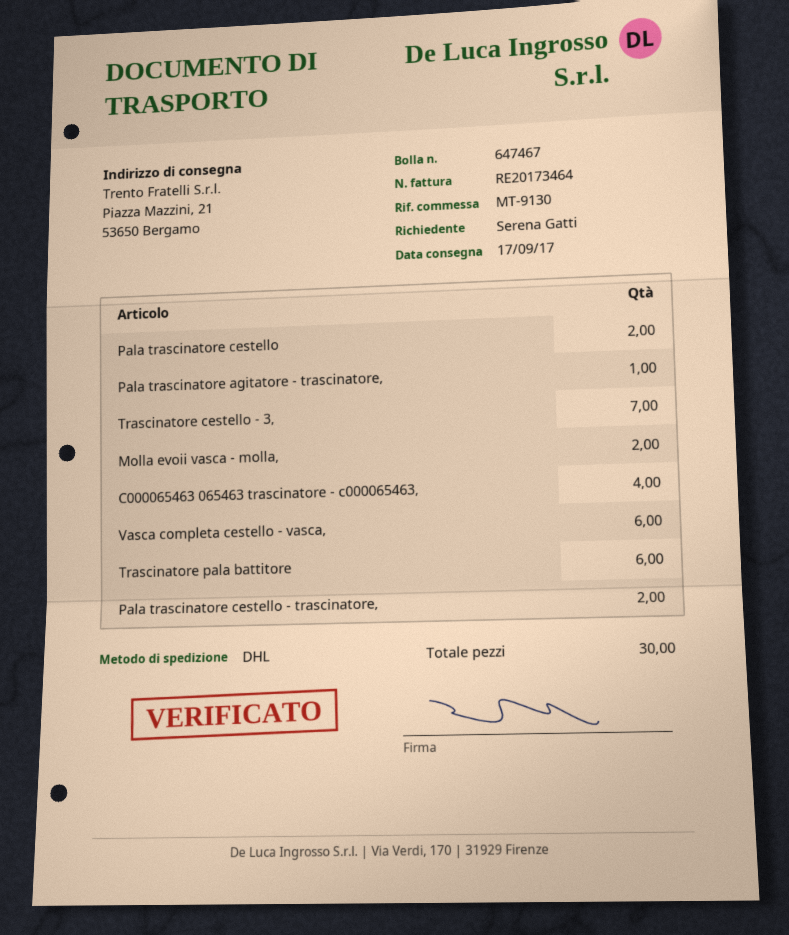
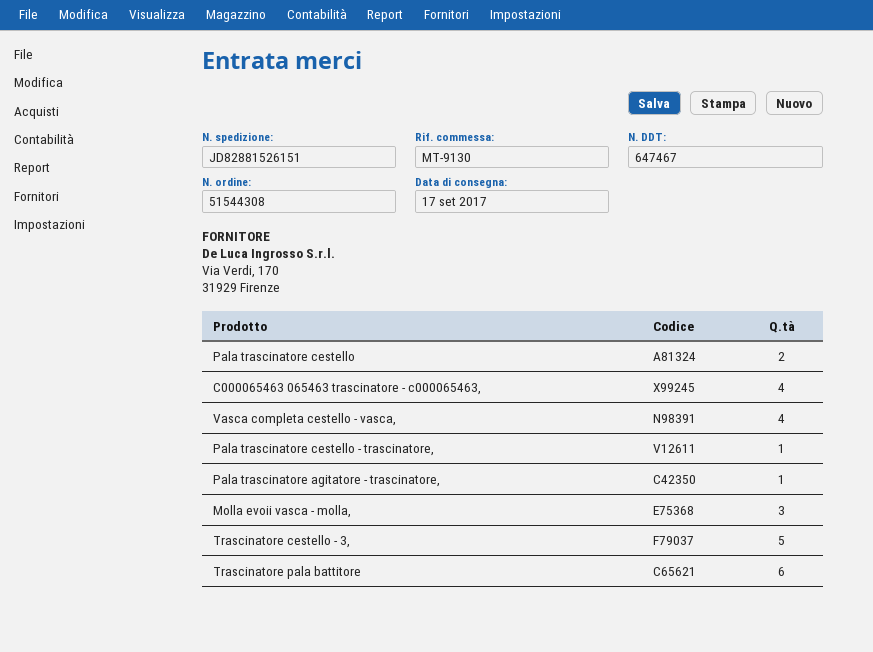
Trascinatore cestello - 3,: 7 -> 5
Molla evoii vasca - molla,: 2 -> 3
Vasca completa cestello - vasca,: 6 -> 4
Pala trascinatore cestello - trascinatore,: 2 -> 1

